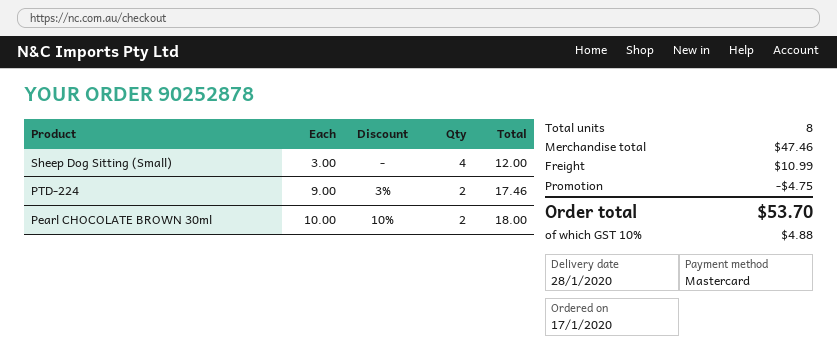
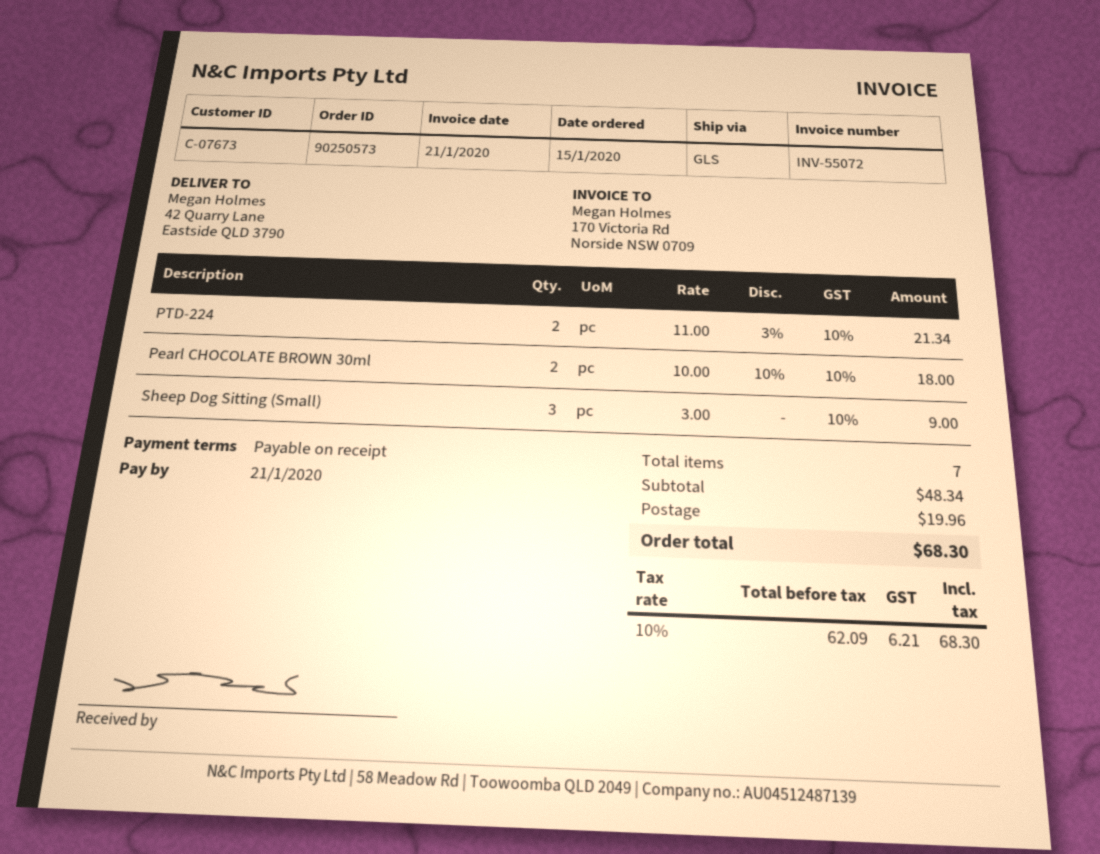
order number: 90252878 -> 90250573
order date: 2020-01-17 -> 2020-01-15
Sheep Dog Sitting (Small): 4 x 3.00 = 12.00 -> 3 x 3.00 = 9.00
PTD-224: 2 x 9.00 - 3% = 17.46 -> 2 x 11.00 - 3% = 21.34
total quantity: 8 -> 7
subtotal: 47.46 -> 48.34
discount: 4.75 -> none
shipping: 10.99 -> 19.96
tax: 10% = 4.88 -> 10% = 6.21
total: 53.70 -> 68.30

